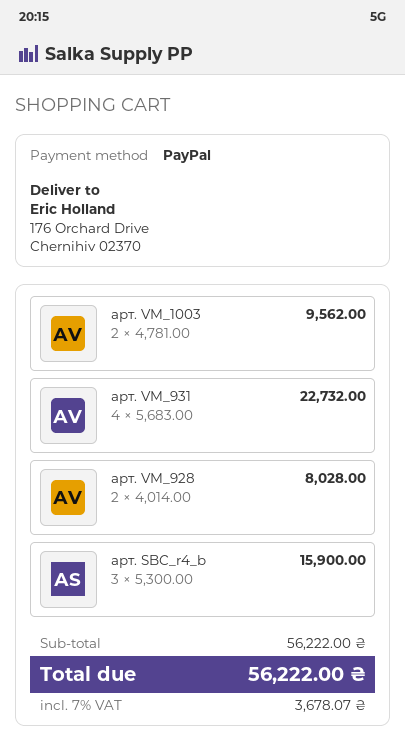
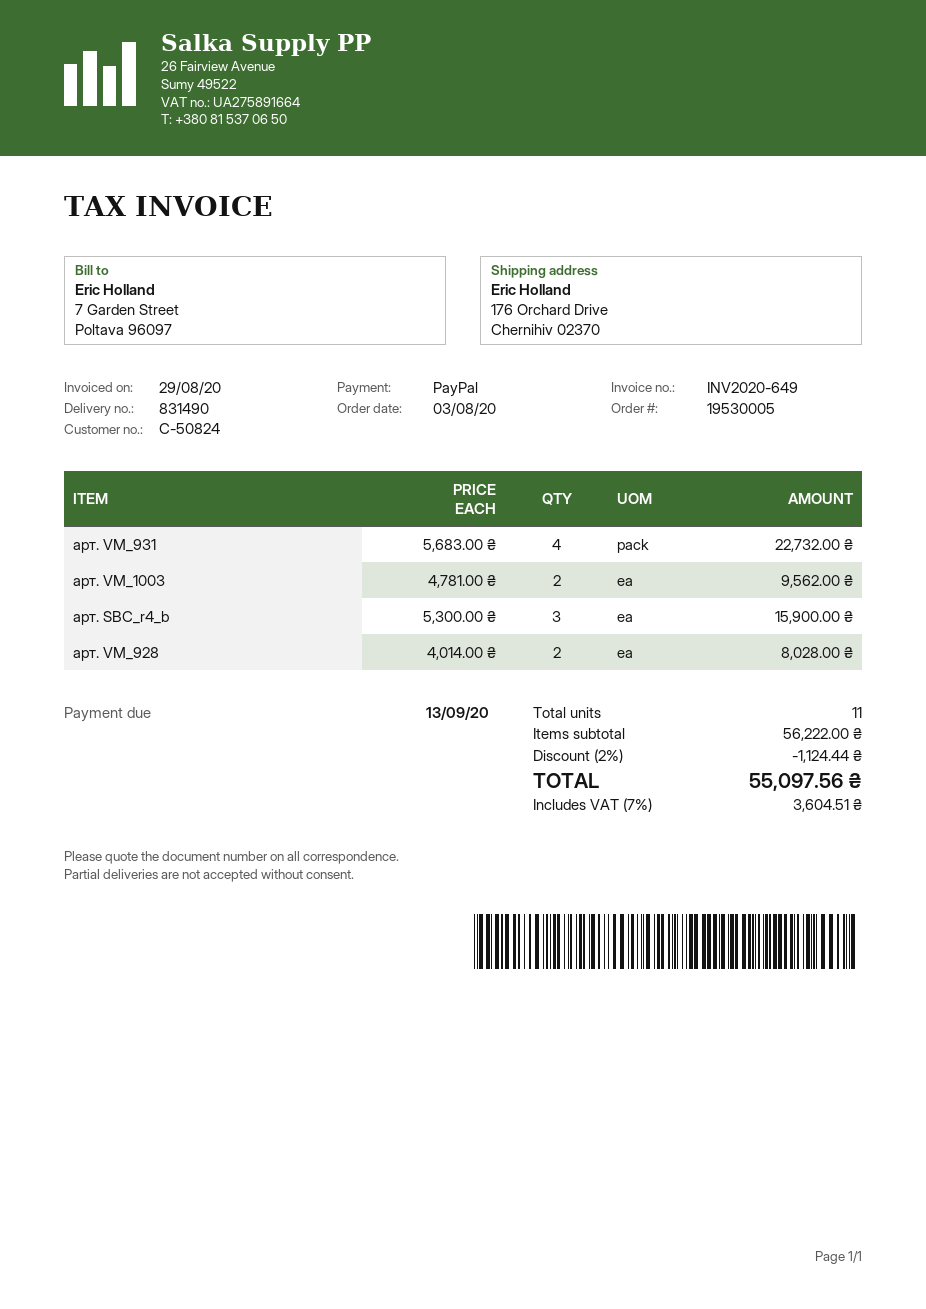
discount: none -> 2% = 1124.44
tax: 7% = 3678.07 -> 7% = 3604.51
total: 56222.00 -> 55097.56

